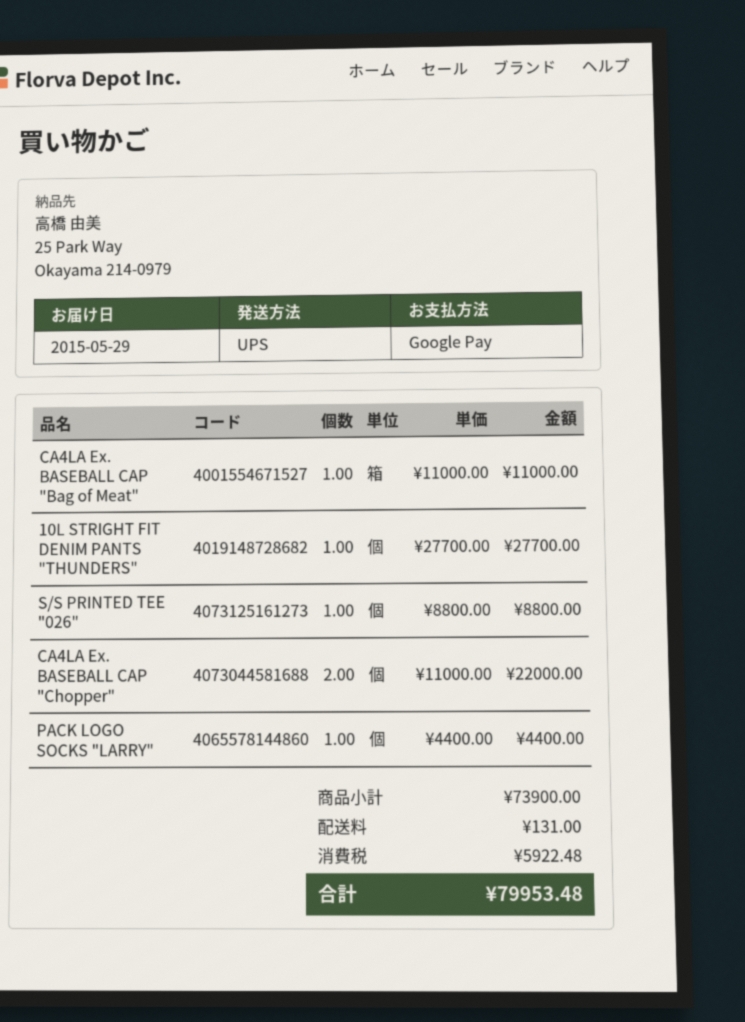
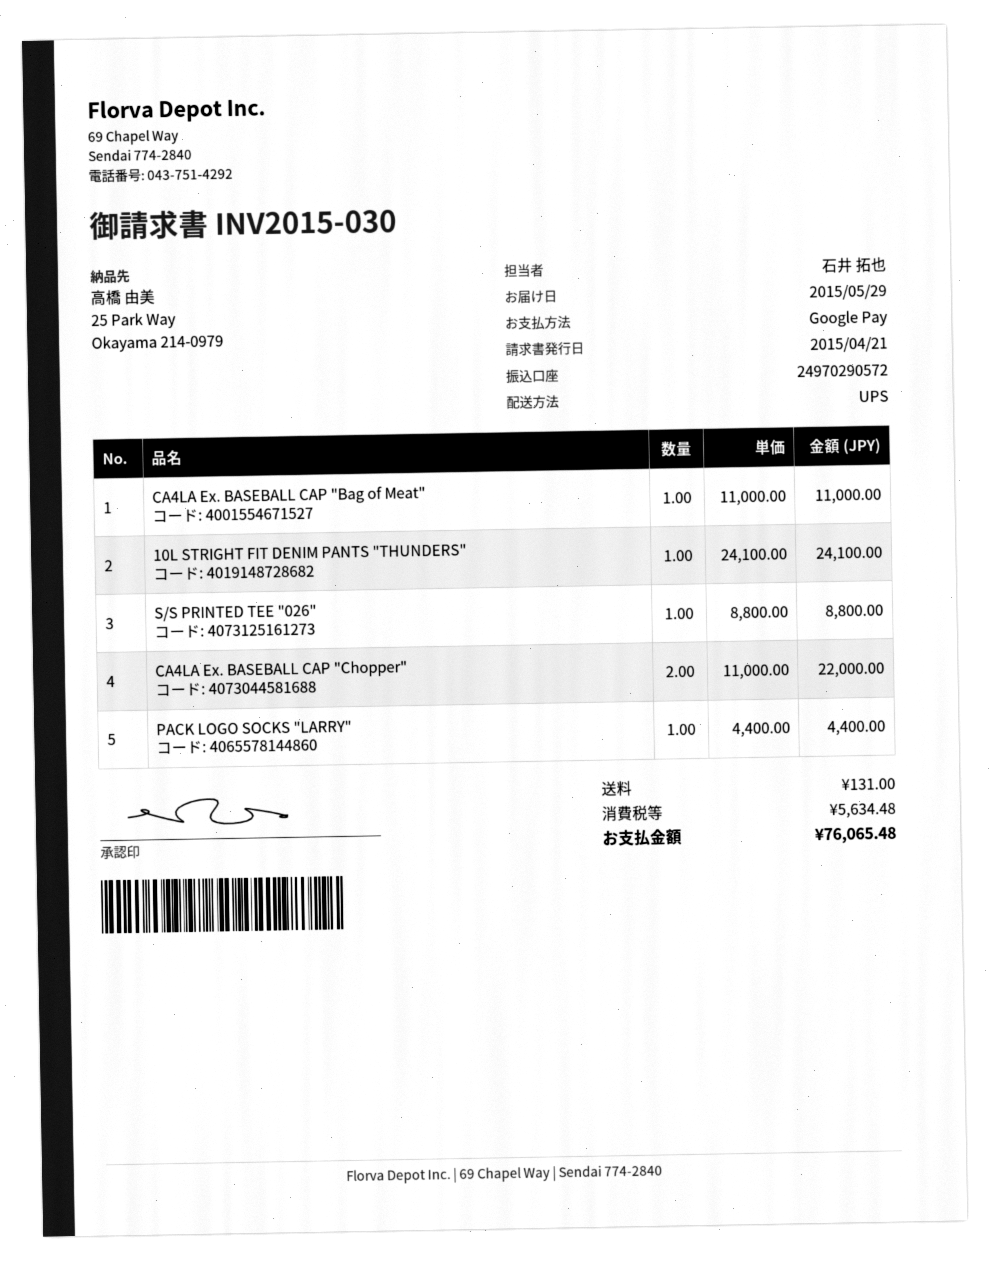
10L STRIGHT FIT DENIM PANTS "THUNDERS": 1 x 27700.00 = 27700.00 -> 1 x 24100.00 = 24100.00
tax: 5922.48 -> 5634.48
total: 79953.48 -> 76065.48

